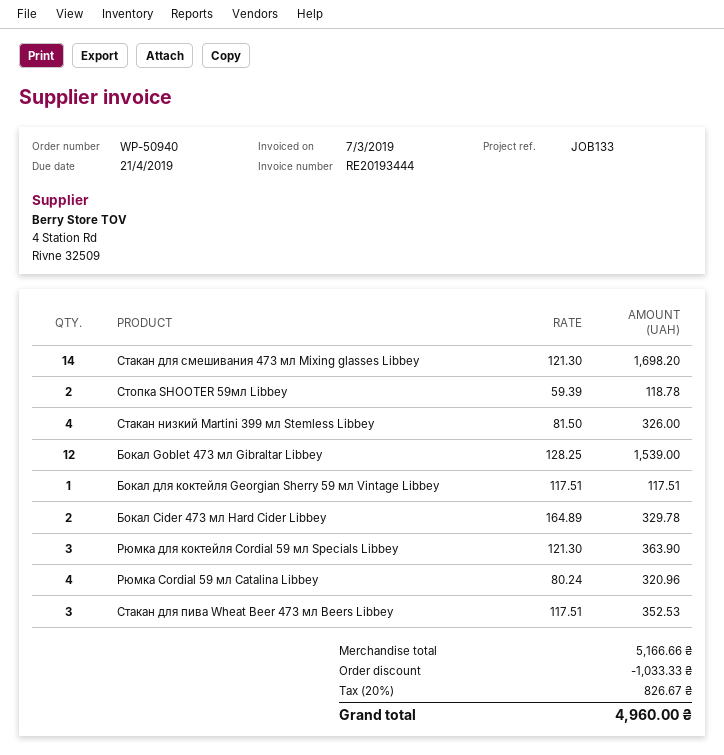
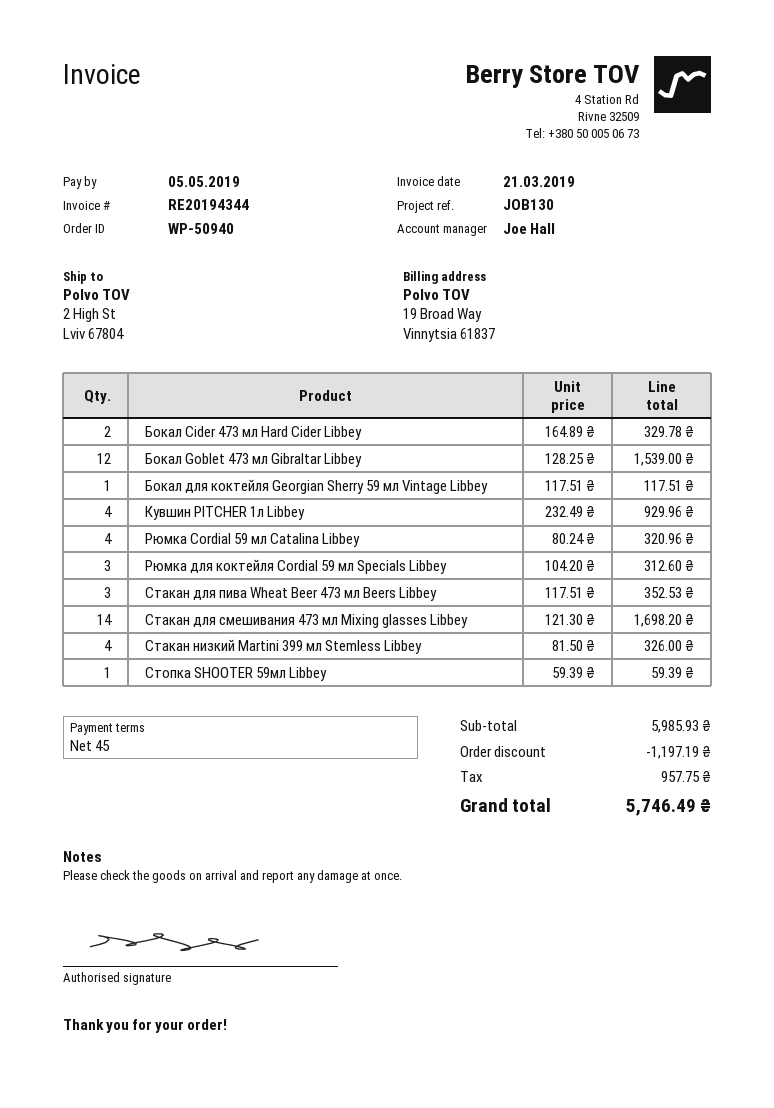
invoice number: RE20193444 -> RE20194344
invoice date: 2019-03-07 -> 2019-03-21
due date: 2019-04-21 -> 2019-05-05
reference: JOB133 -> JOB130
Стопка SHOOTER 59мл Libbey: 2 x 59.39 = 118.78 -> 1 x 59.39 = 59.39
Рюмка для коктейля Cordial 59 мл Specials Libbey: 3 x 121.30 = 363.90 -> 3 x 104.20 = 312.60
Кувшин PITCHER 1л Libbey: none -> 4 x 232.49 = 929.96
subtotal: 5166.66 -> 5985.93
discount: 1033.33 -> 1197.19
tax: 826.67 -> 957.75
total: 4960.00 -> 5746.49

